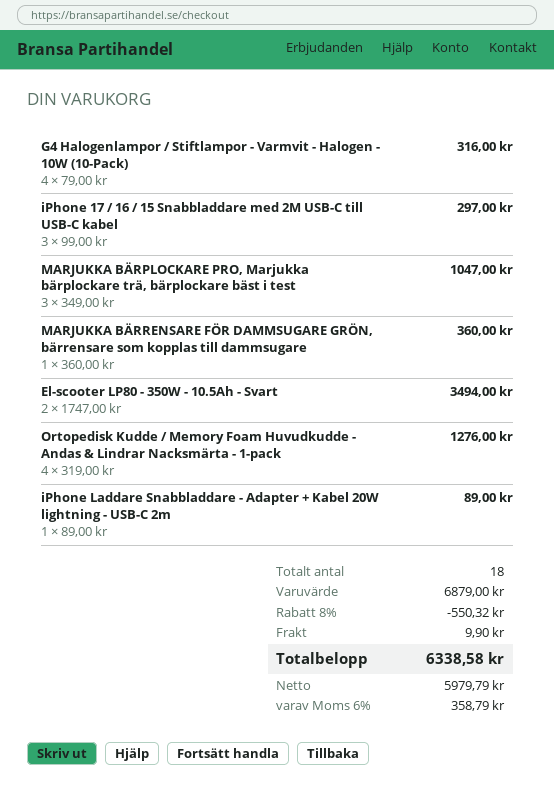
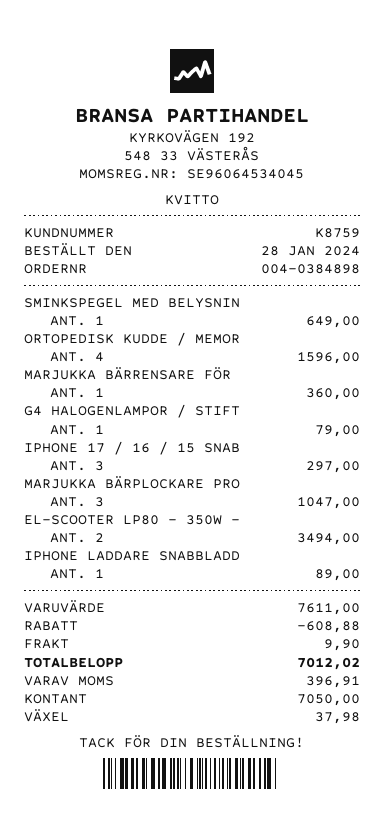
G4 Halogenlampor / Stiftlampor - Varmvit - Halogen - 10W (10-Pack): 4 for 316.00 -> 1 for 79.00
Ortopedisk Kudde / Memory Foam Huvudkudde - Andas & Lindrar Nacksmärta - 1-pack: 4 for 1276.00 -> 4 for 1596.00
SMINKSPEGEL MED BELYSNIN: none -> 1 for 649.00
subtotal: 6879.00 -> 7611.00
discount: 550.32 -> 608.88
tax: 358.79 -> 396.91
total: 6338.58 -> 7012.02

